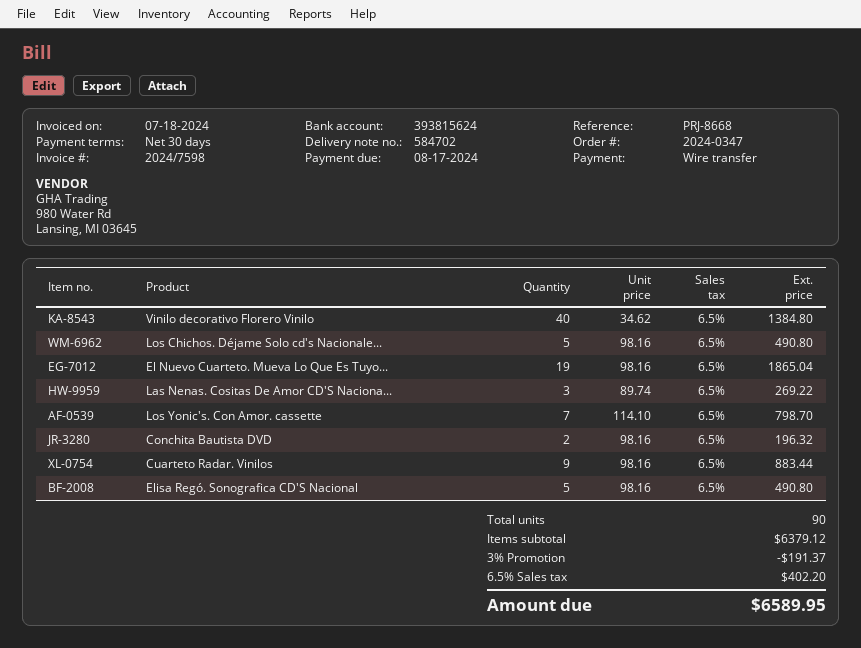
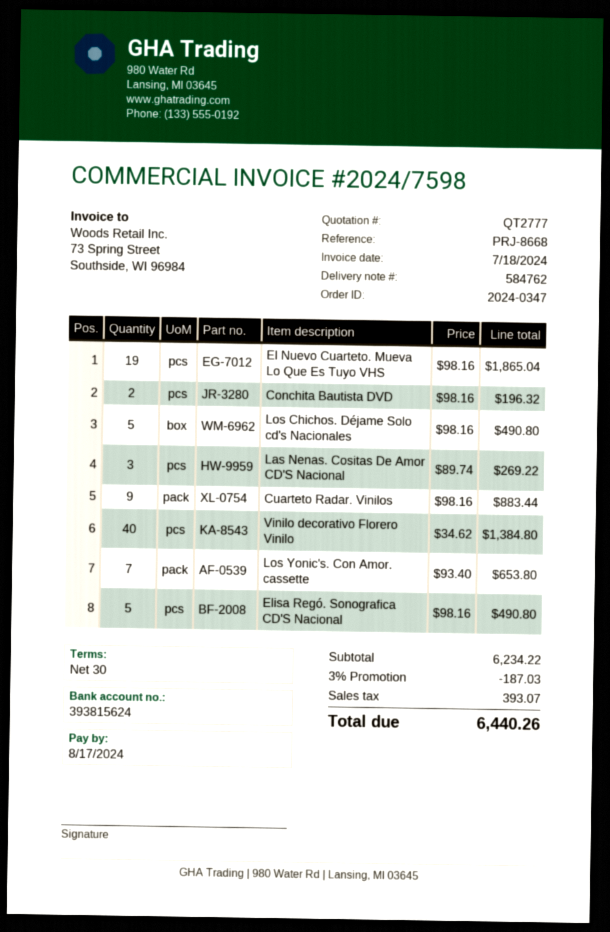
delivery note number: 584702 -> 584762
Los Yonic's. Con Amor. cassette: 7 x 114.10 = 798.70 -> 7 x 93.40 = 653.80
subtotal: 6379.12 -> 6234.22
discount: 3% = 191.37 -> 3% = 187.03
tax: 402.20 -> 393.07
total: 6589.95 -> 6440.26

